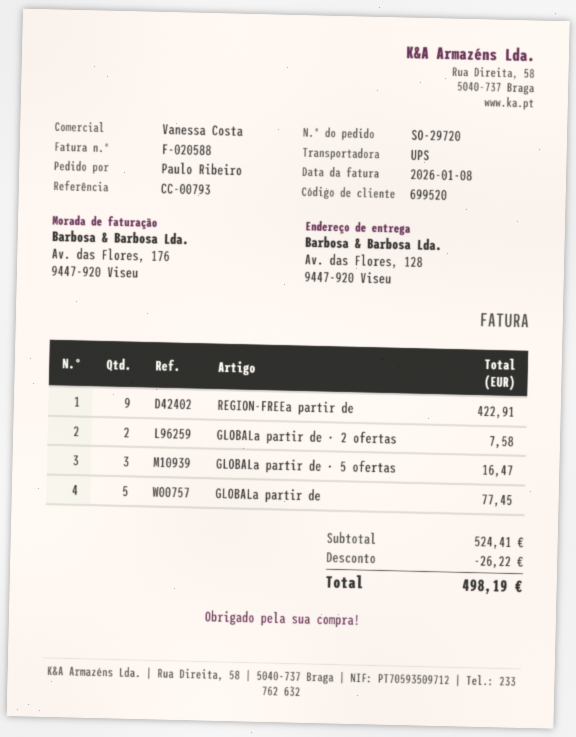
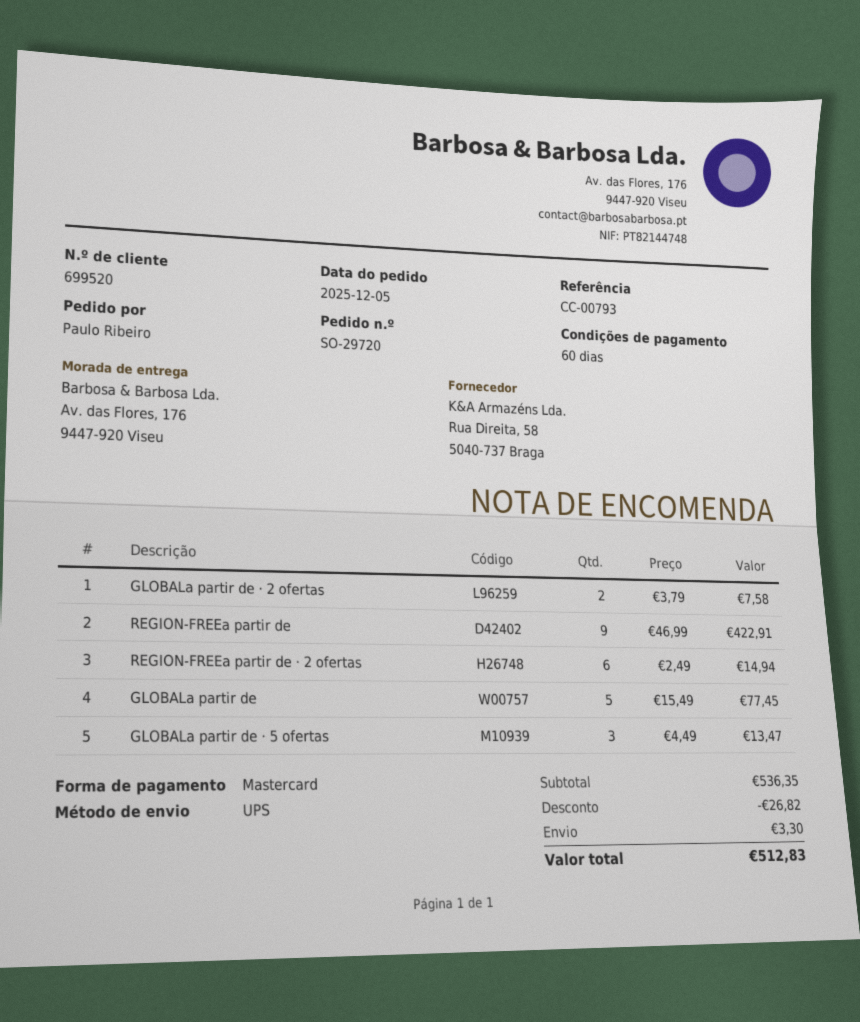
ship to: Av. das Flores, 128, 9447-920 Viseu -> Av. das Flores, 176, 9447-920 Viseu
GLOBALa partir de · 5 ofertas: 3 for 16.47 -> 3 for 13.47
REGION-FREEa partir de · 2 ofertas: none -> 6 for 14.94
subtotal: 524.41 -> 536.35
discount: 26.22 -> 26.82
shipping: none -> 3.30
total: 498.19 -> 512.83

